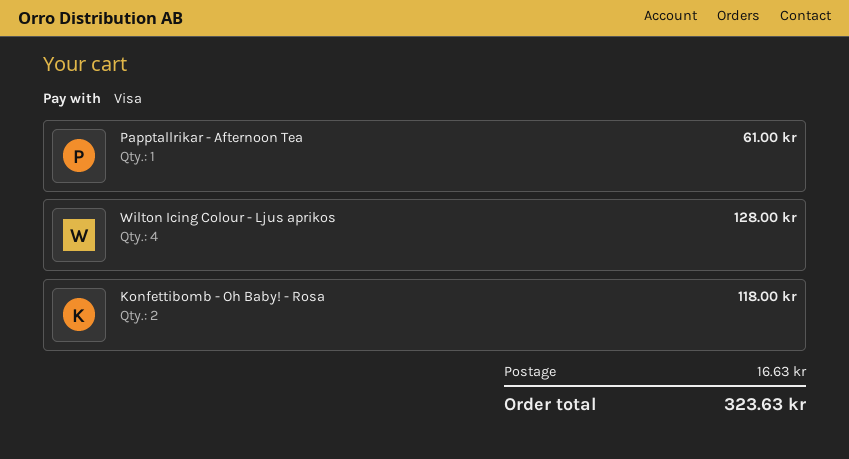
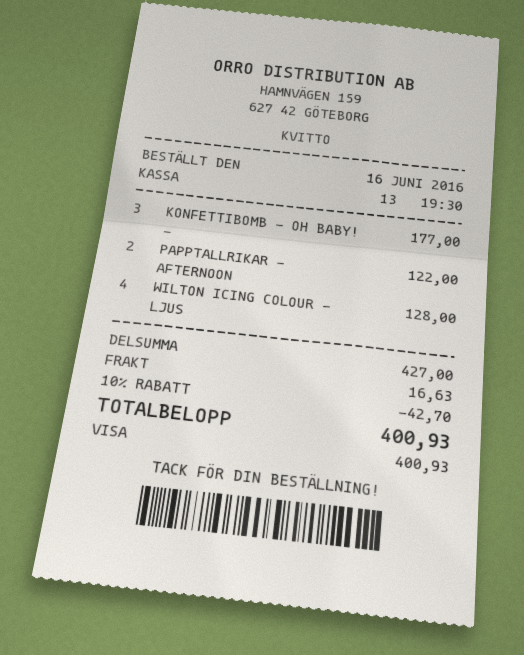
Papptallrikar - Afternoon Tea: 1 for 61.00 -> 2 for 122.00
Konfettibomb - Oh Baby! - Rosa: 2 for 118.00 -> 3 for 177.00
discount: none -> 10% = 42.70
total: 323.63 -> 400.93

